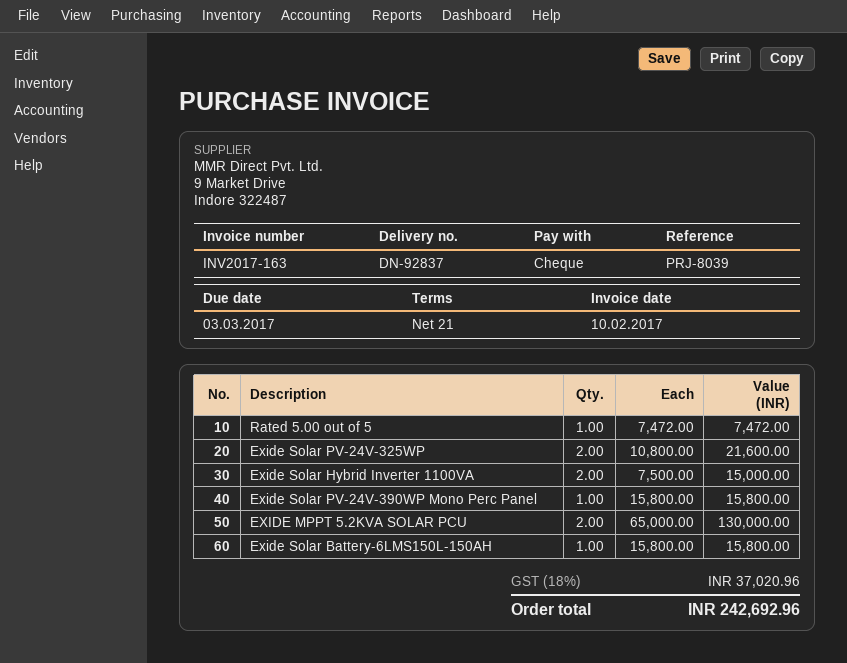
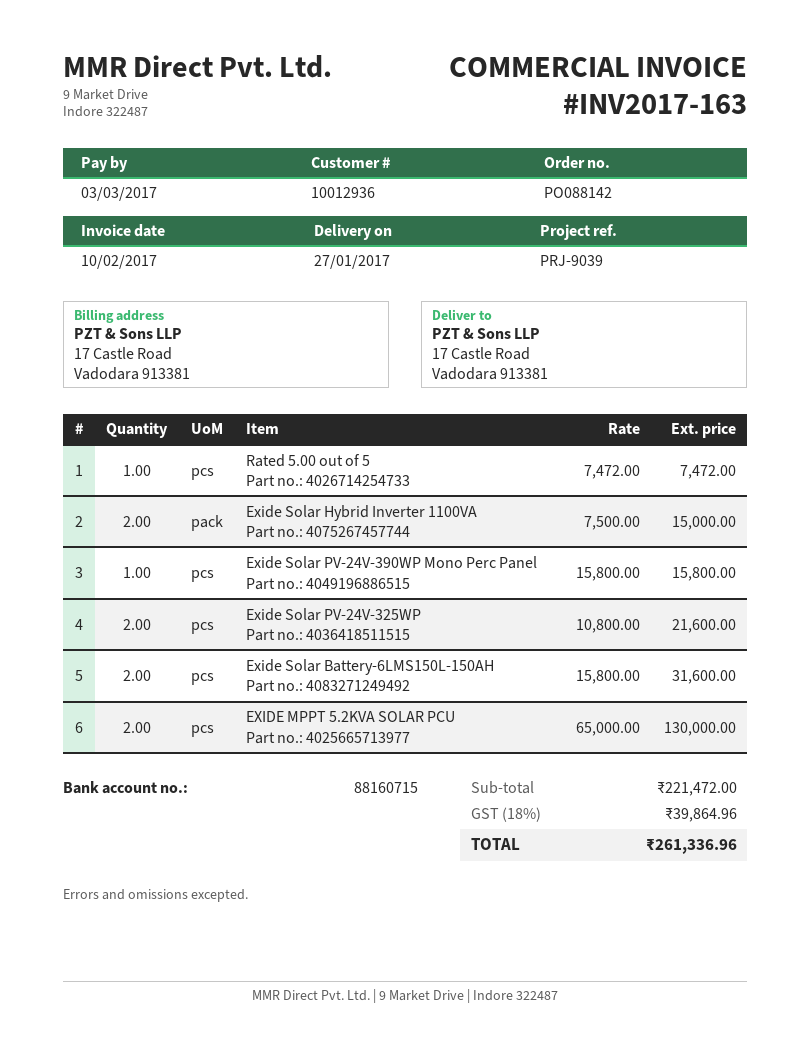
reference: PRJ-8039 -> PRJ-9039
Exide Solar Battery-6LMS150L-150AH: 1 x 15800.00 = 15800.00 -> 2 x 15800.00 = 31600.00
tax: 18% = 37020.96 -> 18% = 39864.96
total: 242692.96 -> 261336.96

